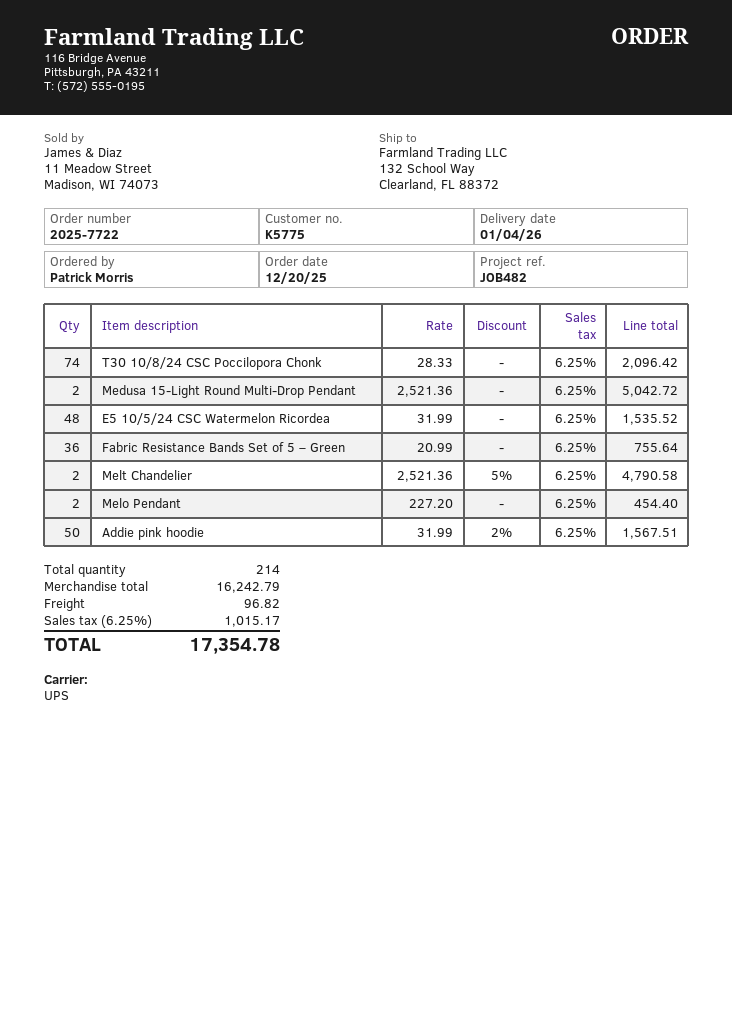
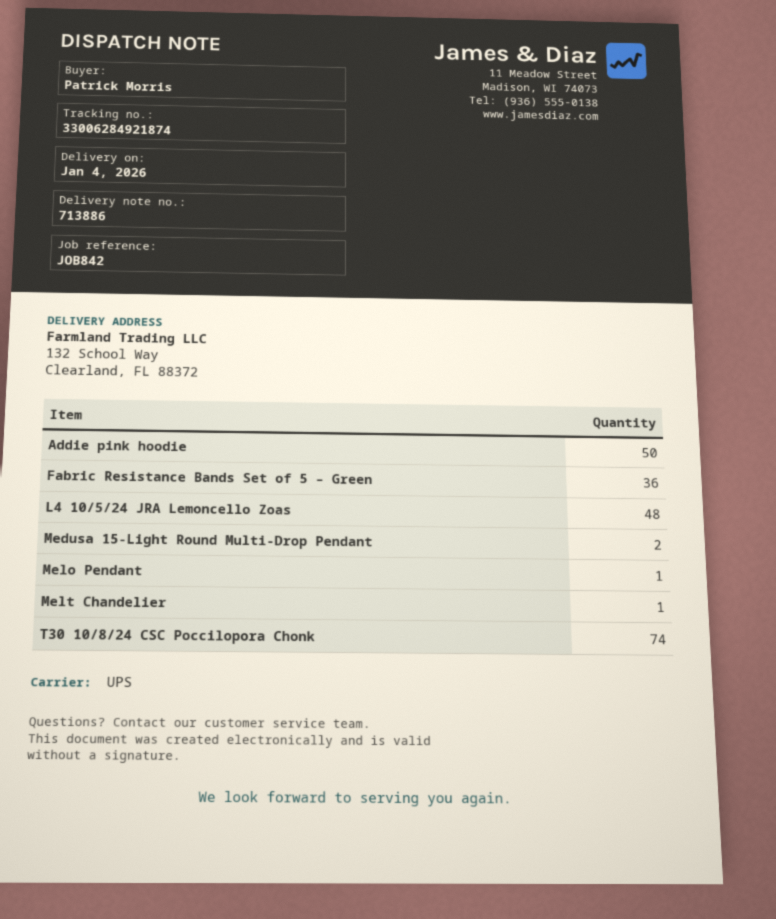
reference: JOB482 -> JOB842
E5 10/5/24 CSC Watermelon Ricordea: 48 -> none
Melt Chandelier: 2 -> 1
Melo Pendant: 2 -> 1
L4 10/5/24 JRA Lemoncello Zoas: none -> 48

